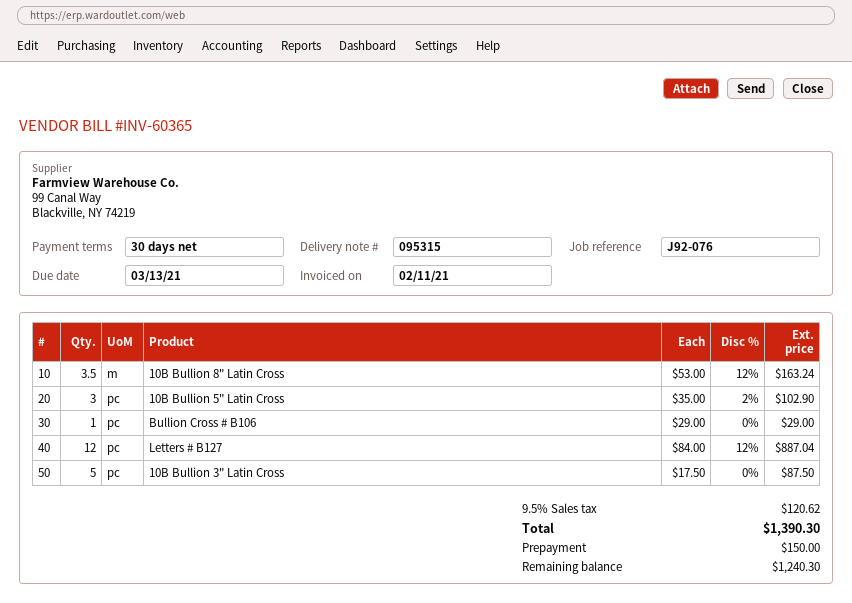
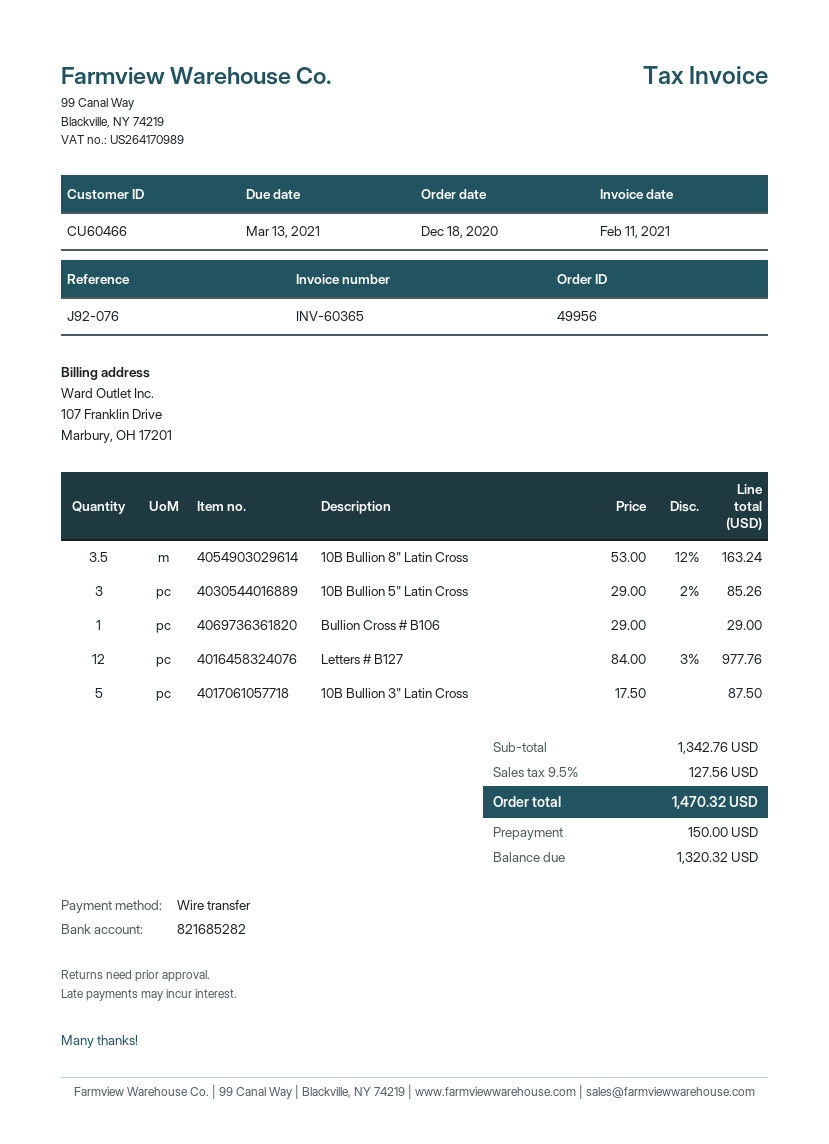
10B Bullion 5" Latin Cross: 3 x 35.00 - 2% = 102.90 -> 3 x 29.00 - 2% = 85.26
Letters # B127: 12 x 84.00 - 12% = 887.04 -> 12 x 84.00 - 3% = 977.76
tax: 9.5% = 120.62 -> 9.5% = 127.56
total: 1390.30 -> 1470.32
balance: 1240.30 -> 1320.32

